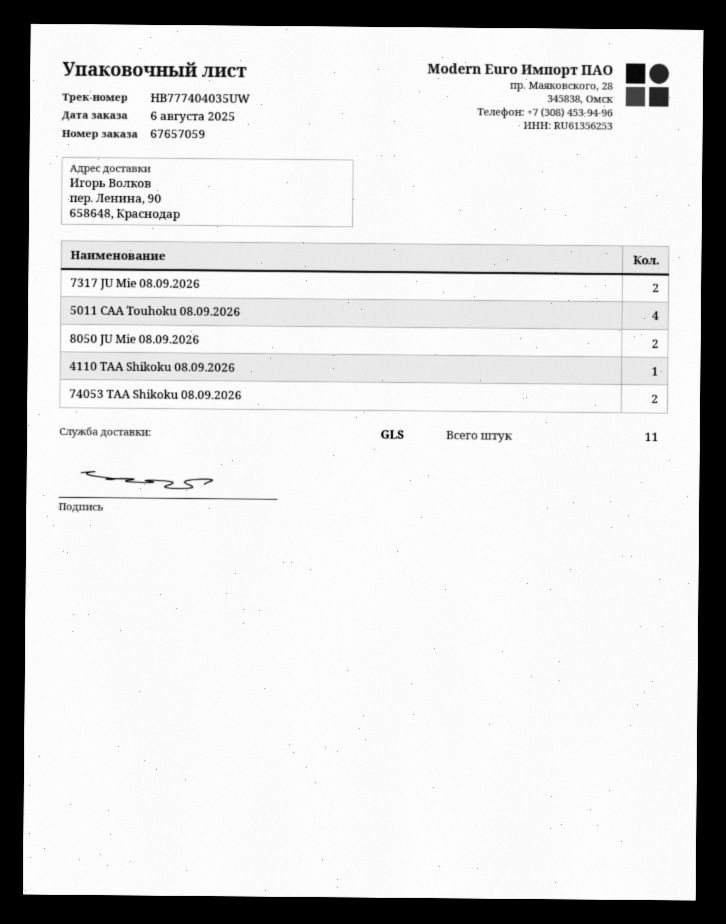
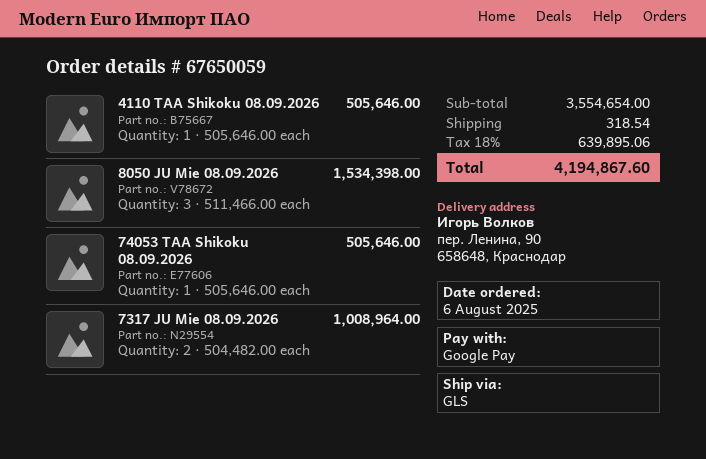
order number: 67657059 -> 67650059
5011 CAA Touhoku 08.09.2026: 4 -> none
8050 JU Mie 08.09.2026: 2 -> 3
74053 TAA Shikoku 08.09.2026: 2 -> 1

